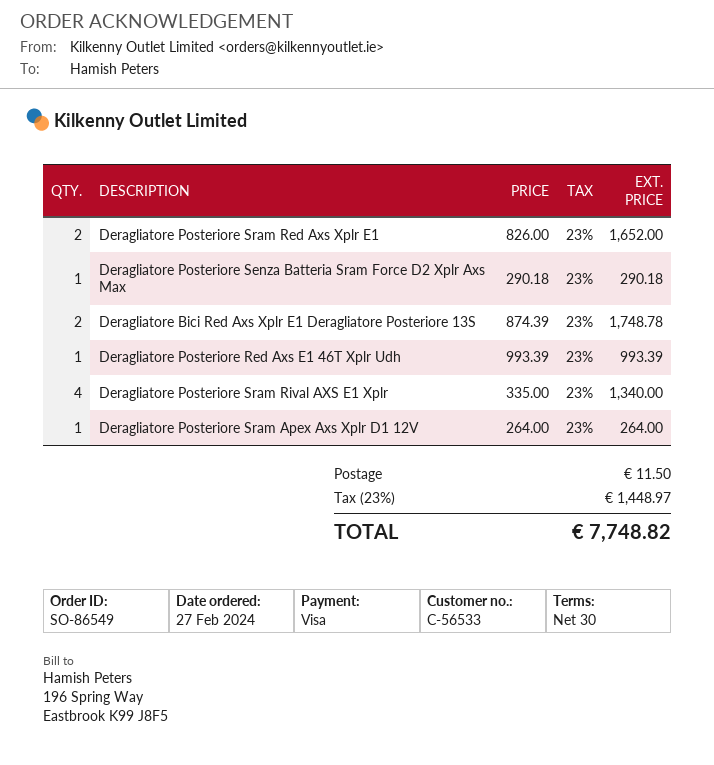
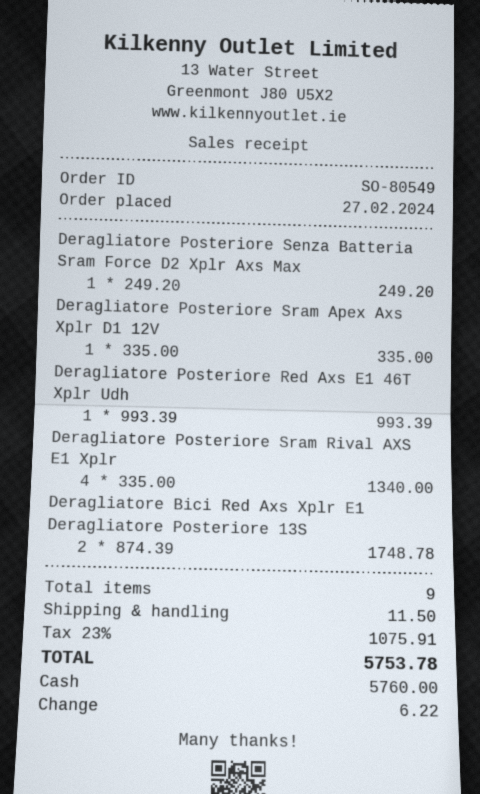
order number: SO-86549 -> SO-80549
payment method: Visa -> cash
Deragliatore Posteriore Sram Red Axs Xplr E1: 2 x 826.00 = 1652.00 -> none
Deragliatore Posteriore Senza Batteria Sram Force D2 Xplr Axs Max: 1 x 290.18 = 290.18 -> 1 x 249.20 = 249.20
Deragliatore Posteriore Sram Apex Axs Xplr D1 12V: 1 x 264.00 = 264.00 -> 1 x 335.00 = 335.00
tax: 23% = 1448.97 -> 23% = 1075.91
total: 7748.82 -> 5753.78

